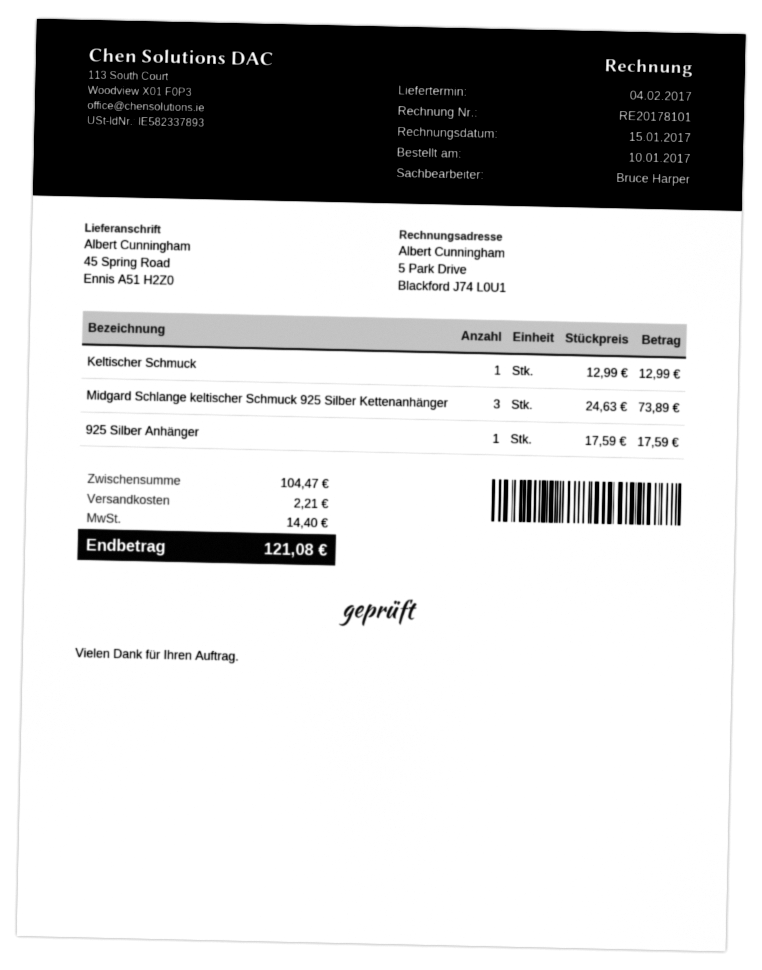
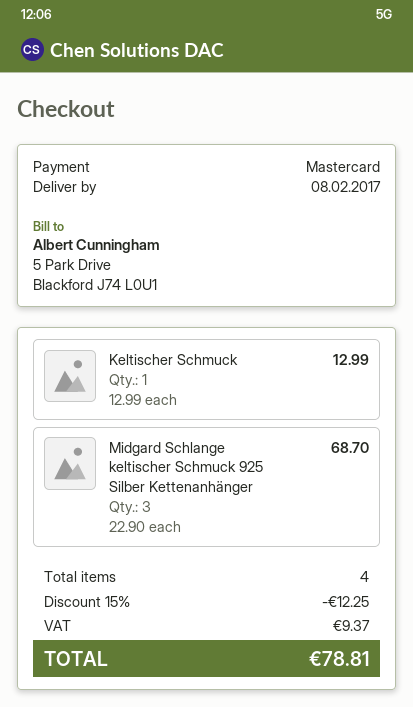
delivery date: 2017-02-04 -> 2017-02-08
Midgard Schlange keltischer Schmuck 925 Silber Kettenanhänger: 3 x 24.63 = 73.89 -> 3 x 22.90 = 68.70
925 Silber Anhänger: 1 x 17.59 = 17.59 -> none
discount: none -> 15% = 12.25
shipping: 2.21 -> none
tax: 14.40 -> 9.37
total: 121.08 -> 78.81

